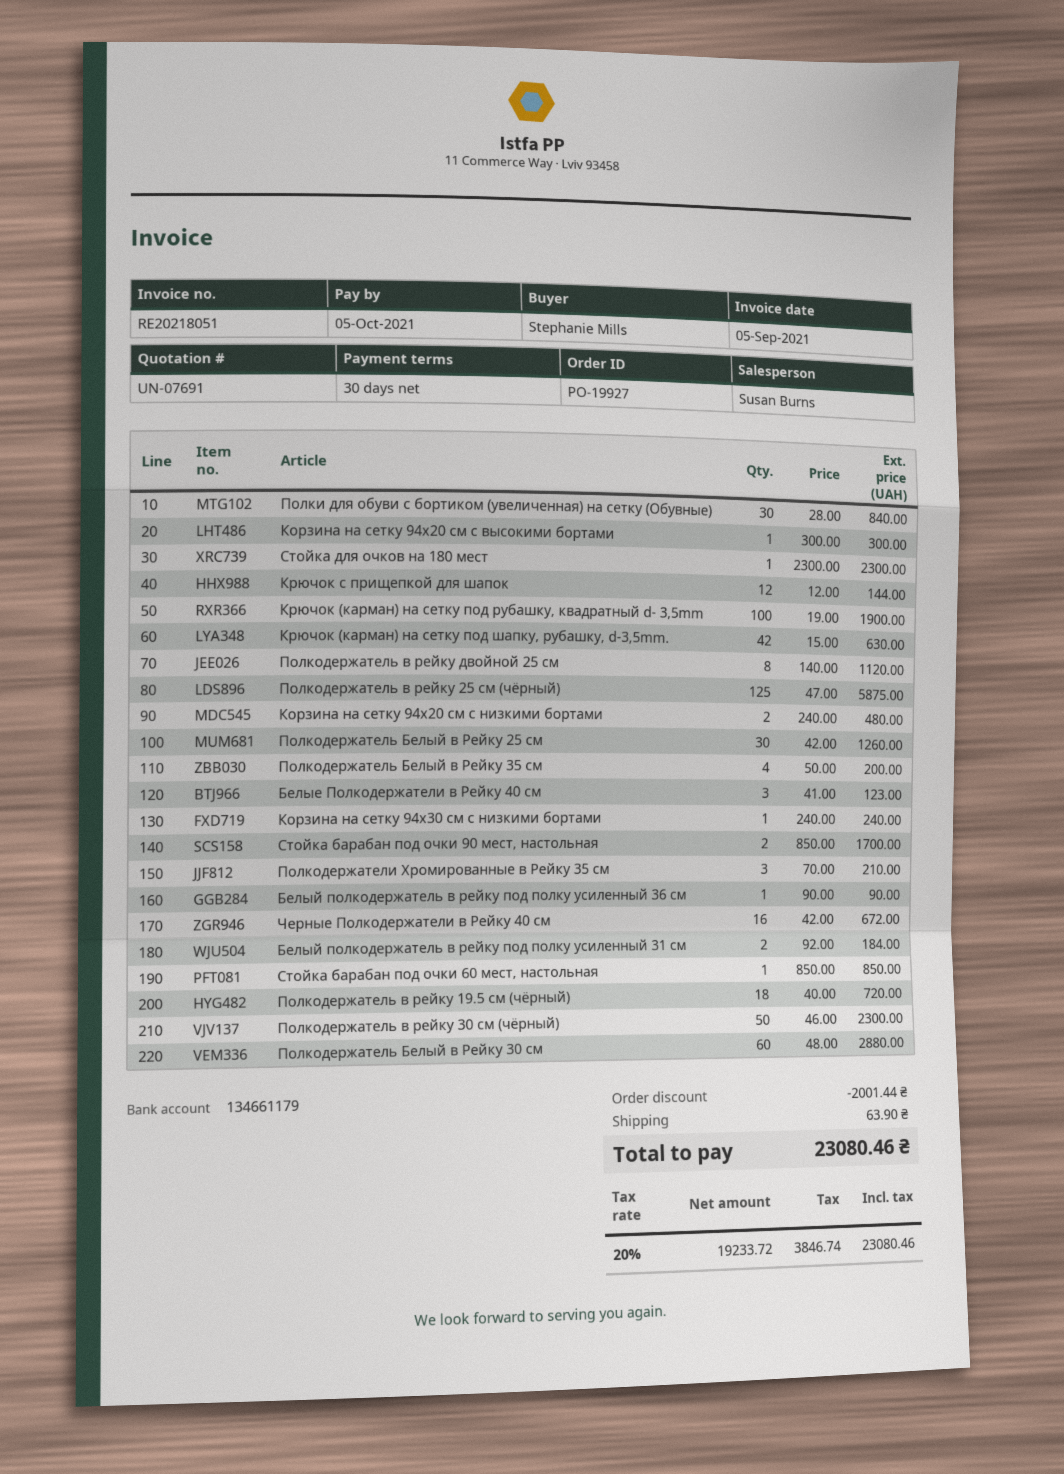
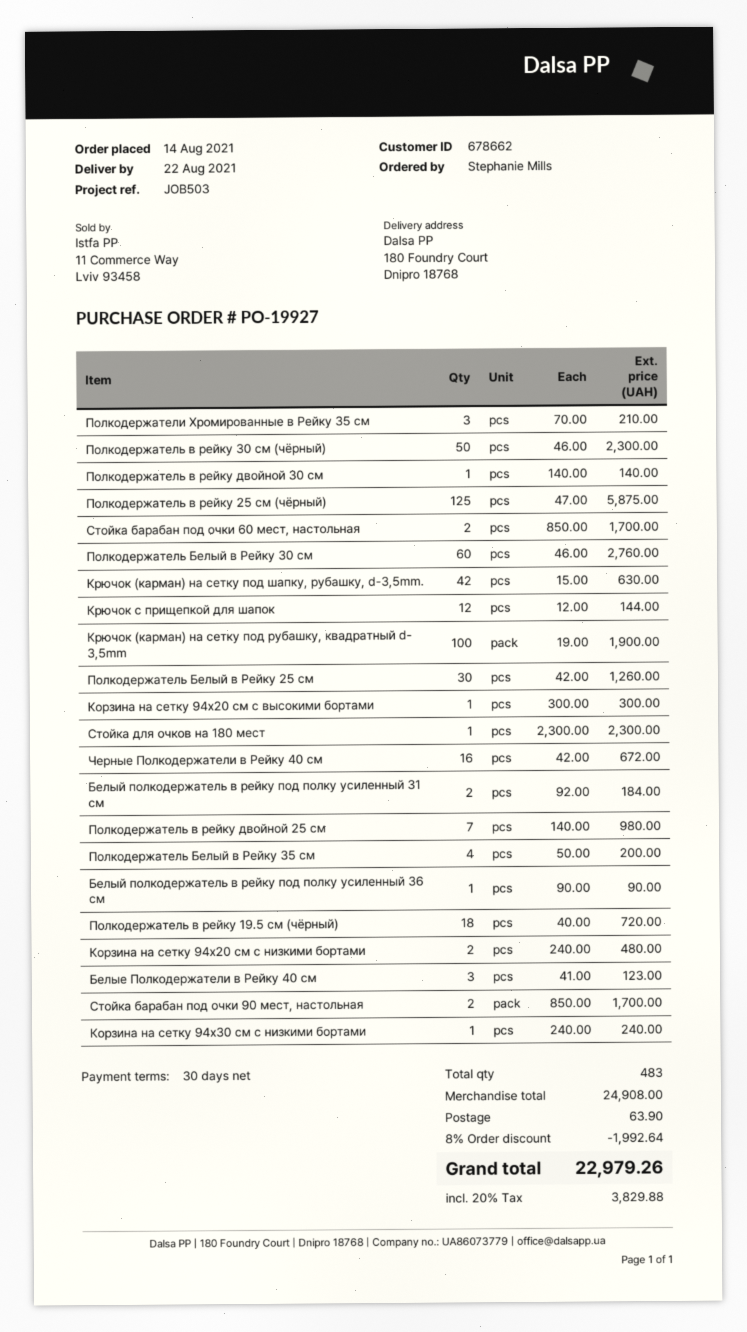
Полки для обуви с бортиком (увеличенная) на сетку (Обувные): 30 x 28.00 = 840.00 -> none
Полкодержатель в рейку двойной 25 см: 8 x 140.00 = 1120.00 -> 7 x 140.00 = 980.00
Стойка барабан под очки 60 мест, настольная: 1 x 850.00 = 850.00 -> 2 x 850.00 = 1700.00
Полкодержатель Белый в Рейку 30 см: 60 x 48.00 = 2880.00 -> 60 x 46.00 = 2760.00
Полкодержатель в рейку двойной 30 см: none -> 1 x 140.00 = 140.00
discount: 2001.44 -> 1992.64
tax: 20% = 3846.74 -> 20% = 3829.88
total: 23080.46 -> 22979.26

